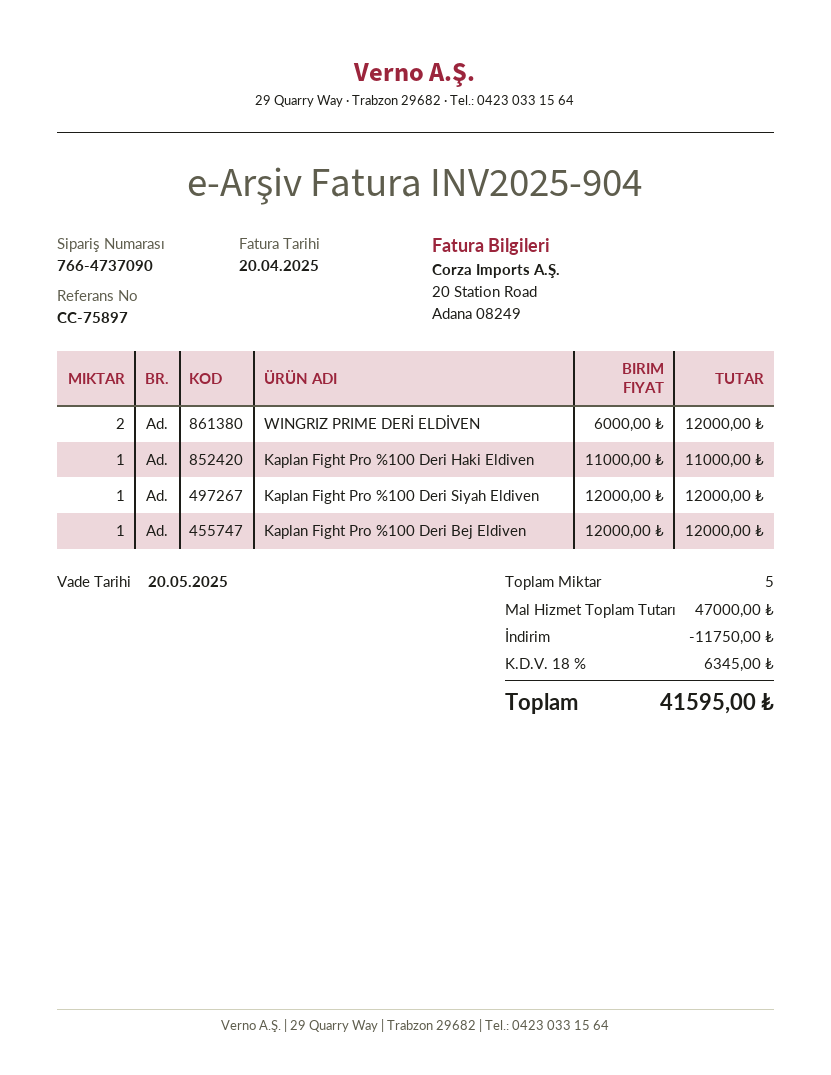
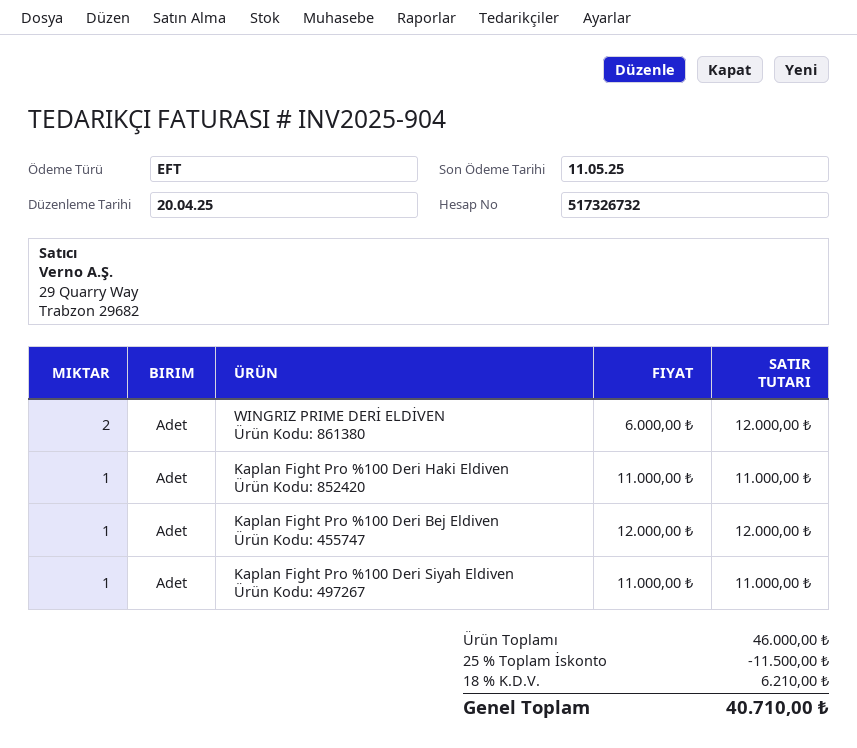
due date: 2025-05-20 -> 2025-05-11
Kaplan Fight Pro %100 Deri Siyah Eldiven: 1 x 12000.00 = 12000.00 -> 1 x 11000.00 = 11000.00
subtotal: 47000.00 -> 46000.00
discount: 11750.00 -> 11500.00
tax: 18% = 6345.00 -> 18% = 6210.00
total: 41595.00 -> 40710.00

